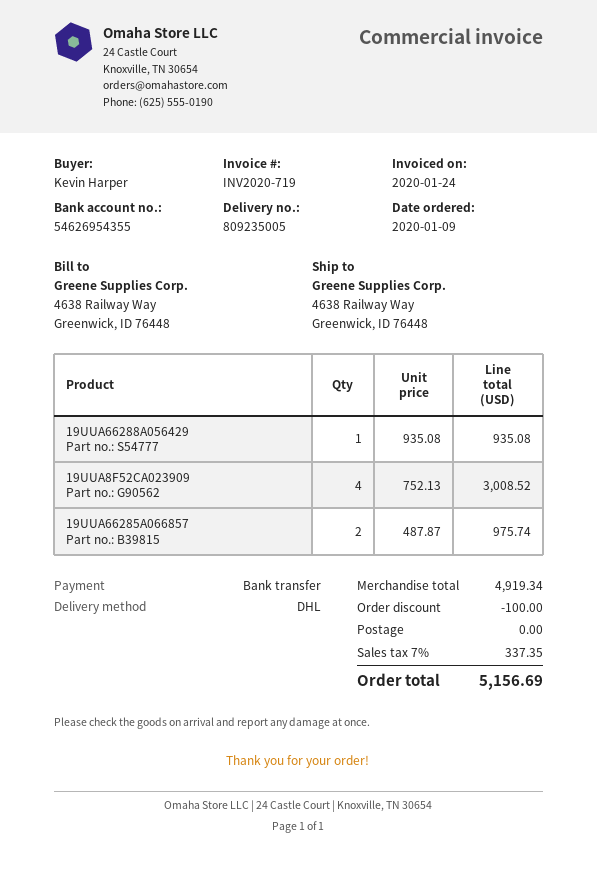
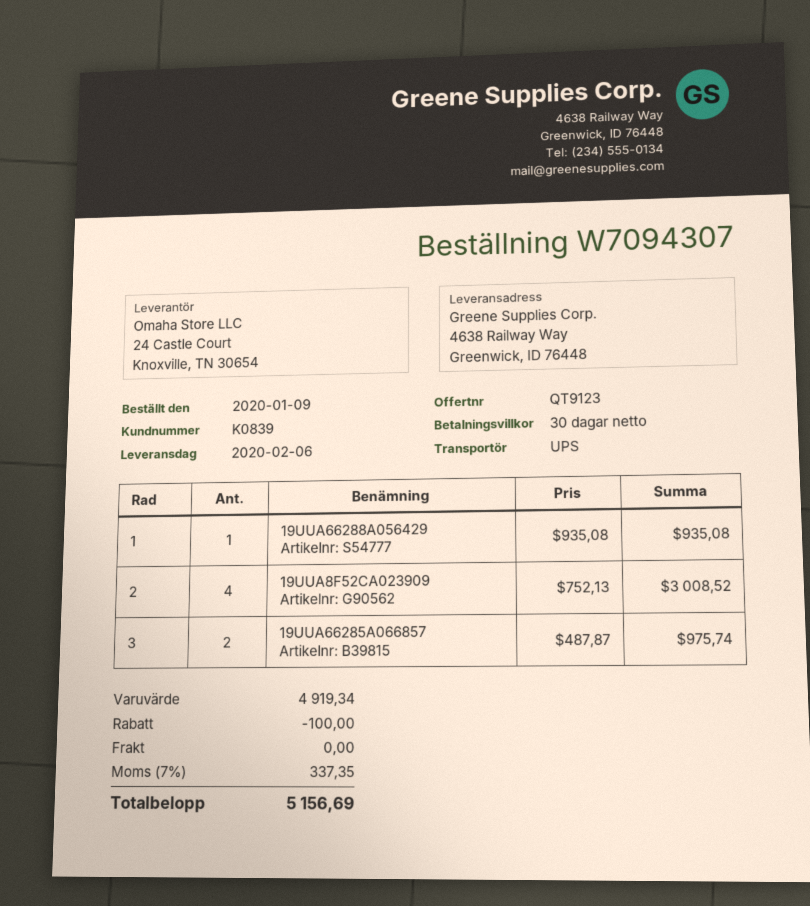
shipping method: DHL -> UPS

